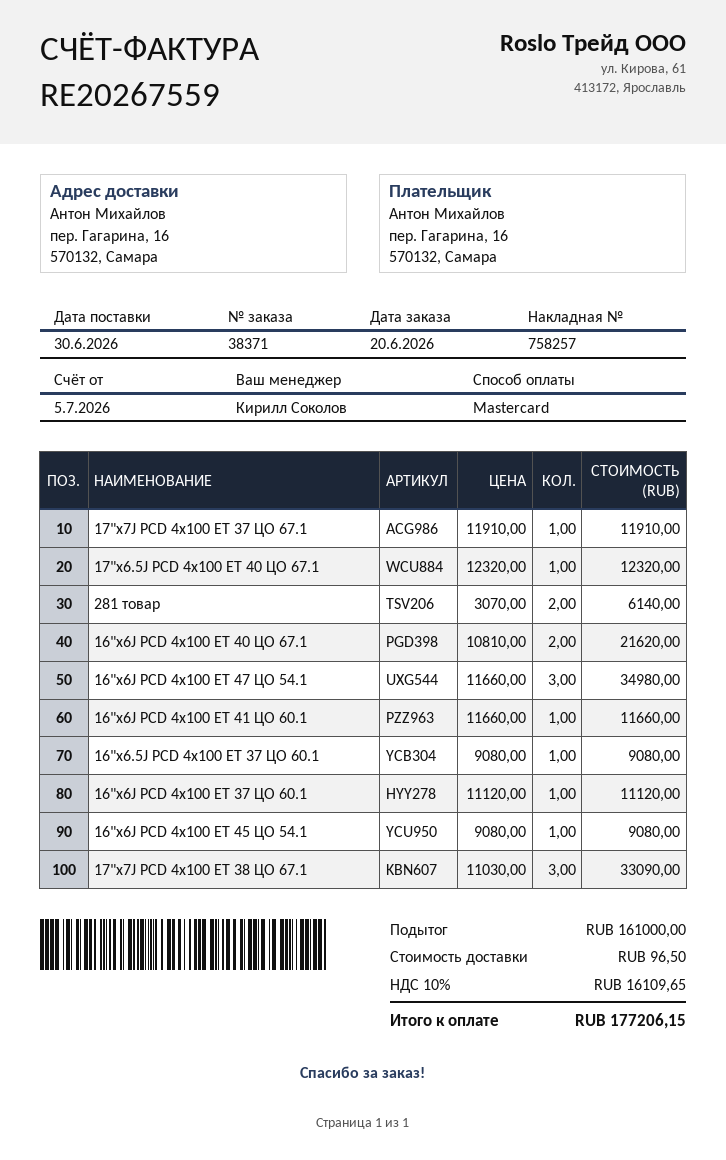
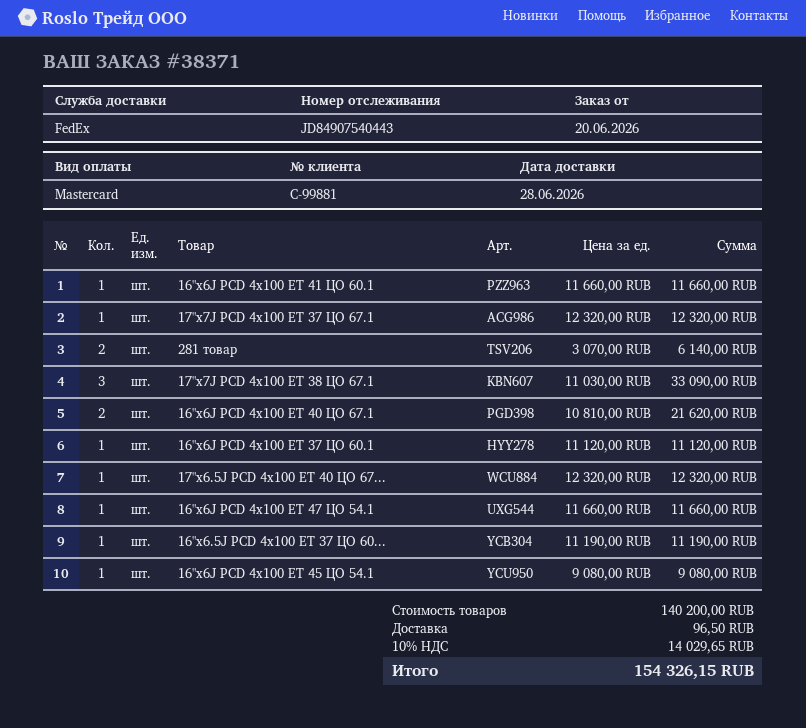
delivery date: 2026-06-30 -> 2026-06-28
17"x7J PCD 4x100 ЕТ 37 ЦО 67.1: 1 x 11910.00 = 11910.00 -> 1 x 12320.00 = 12320.00
16"x6J PCD 4x100 ЕТ 47 ЦО 54.1: 3 x 11660.00 = 34980.00 -> 1 x 11660.00 = 11660.00
16"x6.5J PCD 4x100 ЕТ 37 ЦО 60.1: 1 x 9080.00 = 9080.00 -> 1 x 11190.00 = 11190.00
subtotal: 161000.00 -> 140200.00
tax: 10% = 16109.65 -> 10% = 14029.65
total: 177206.15 -> 154326.15

